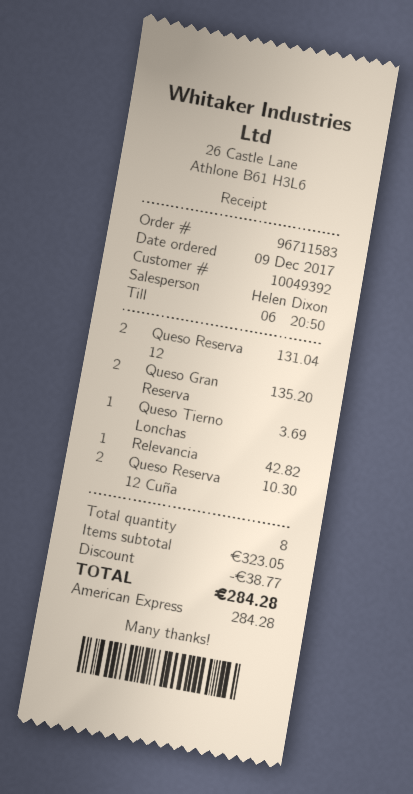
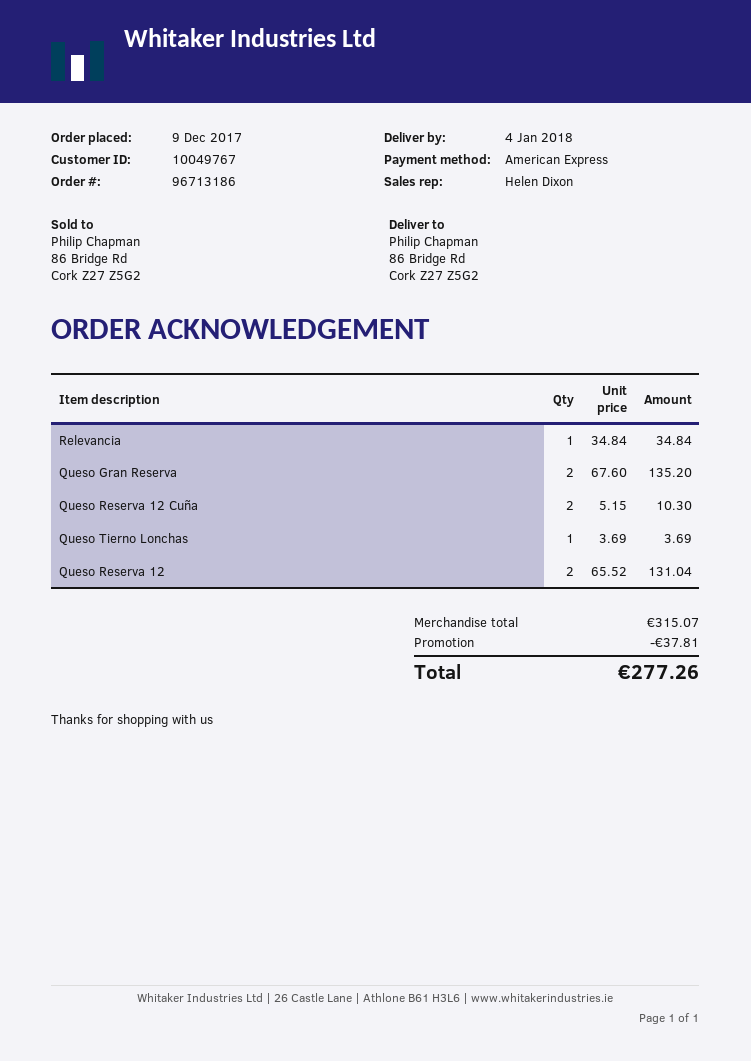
order number: 96711583 -> 96713186
customer number: 10049392 -> 10049767
Relevancia: 1 for 42.82 -> 1 for 34.84
subtotal: 323.05 -> 315.07
discount: 38.77 -> 37.81
total: 284.28 -> 277.26

